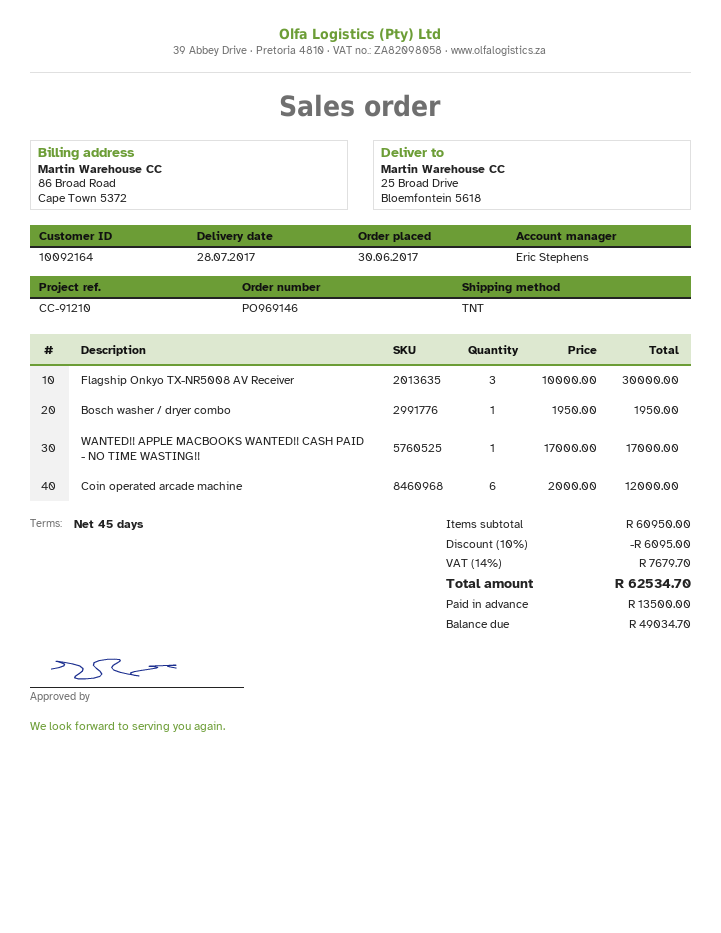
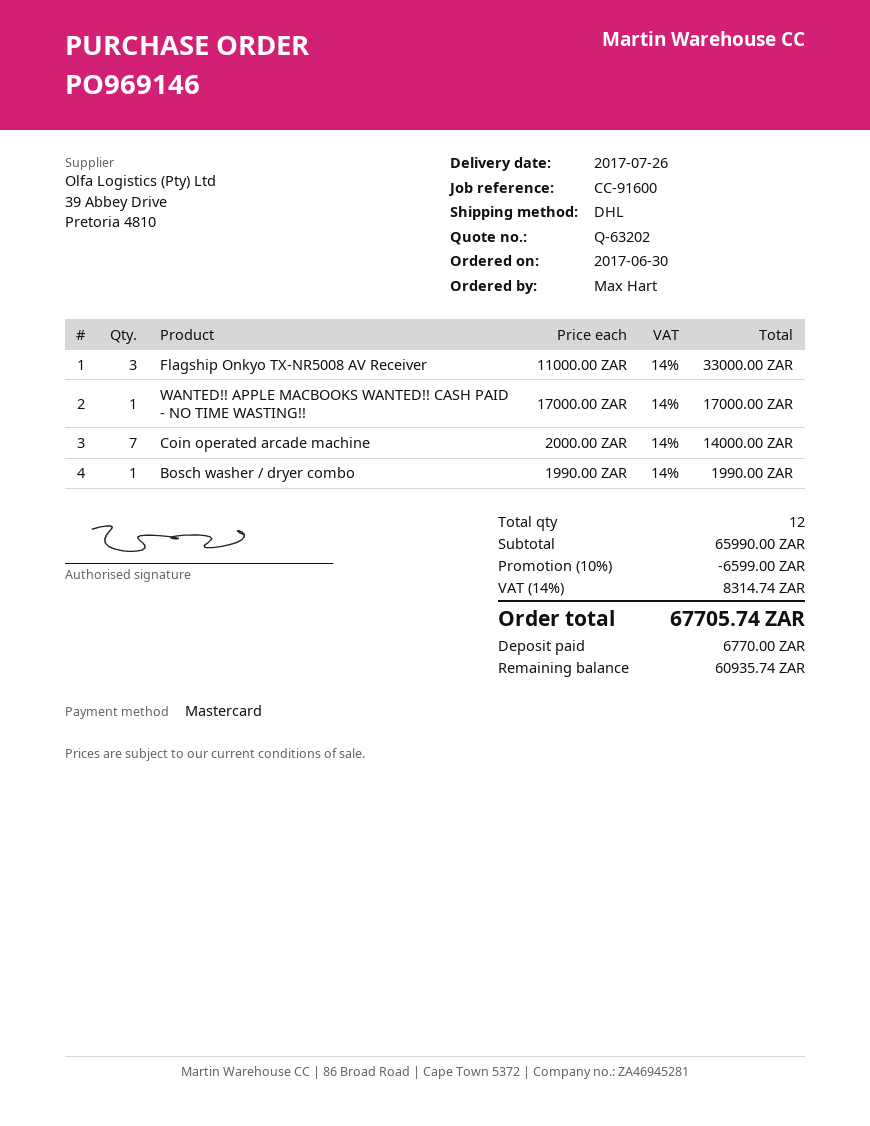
delivery date: 2017-07-28 -> 2017-07-26
reference: CC-91210 -> CC-91600
shipping method: TNT -> DHL
Flagship Onkyo TX-NR5008 AV Receiver: 3 x 10000.00 = 30000.00 -> 3 x 11000.00 = 33000.00
Bosch washer / dryer combo: 1 x 1950.00 = 1950.00 -> 1 x 1990.00 = 1990.00
Coin operated arcade machine: 6 x 2000.00 = 12000.00 -> 7 x 2000.00 = 14000.00
subtotal: 60950.00 -> 65990.00
discount: 10% = 6095.00 -> 10% = 6599.00
tax: 14% = 7679.70 -> 14% = 8314.74
total: 62534.70 -> 67705.74
deposit: 13500.00 -> 6770.00
balance: 49034.70 -> 60935.74

